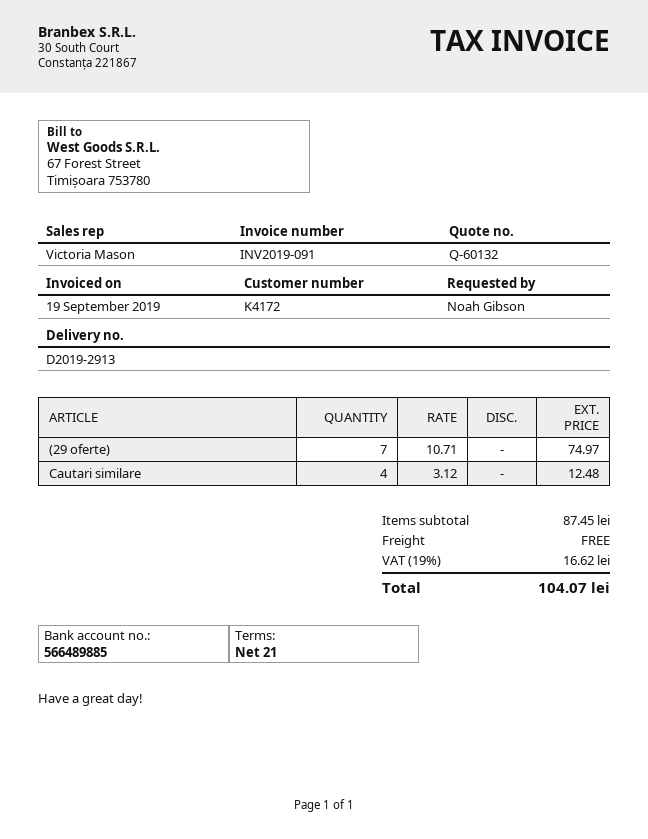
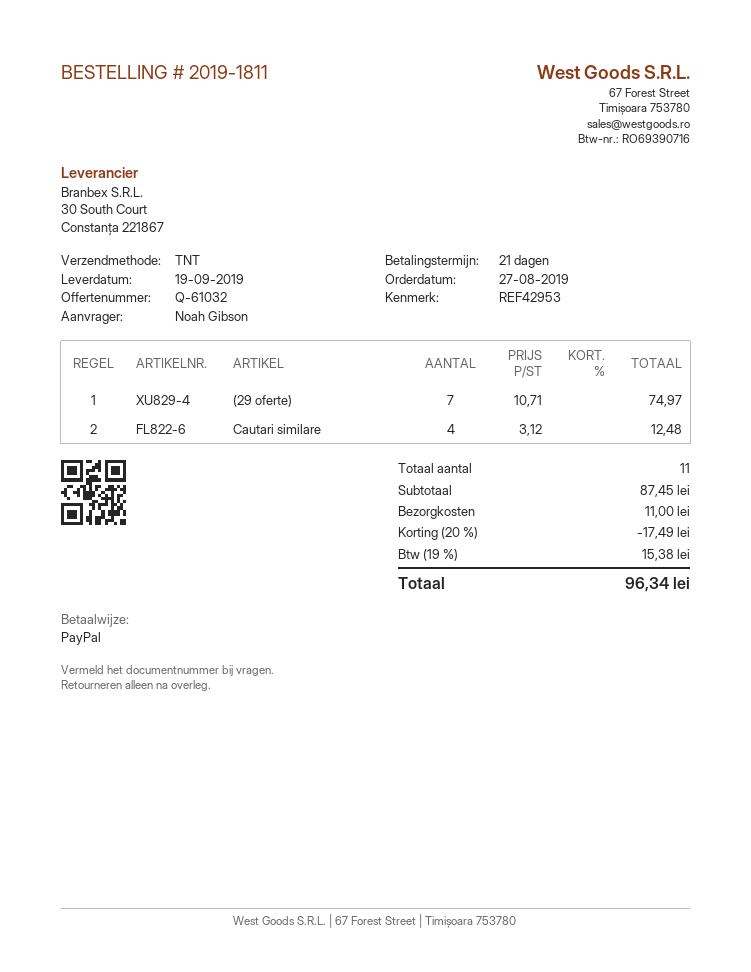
quote number: Q-60132 -> Q-61032
discount: none -> 20% = 17.49
shipping: 0.00 -> 11.00
tax: 19% = 16.62 -> 19% = 15.38
total: 104.07 -> 96.34

